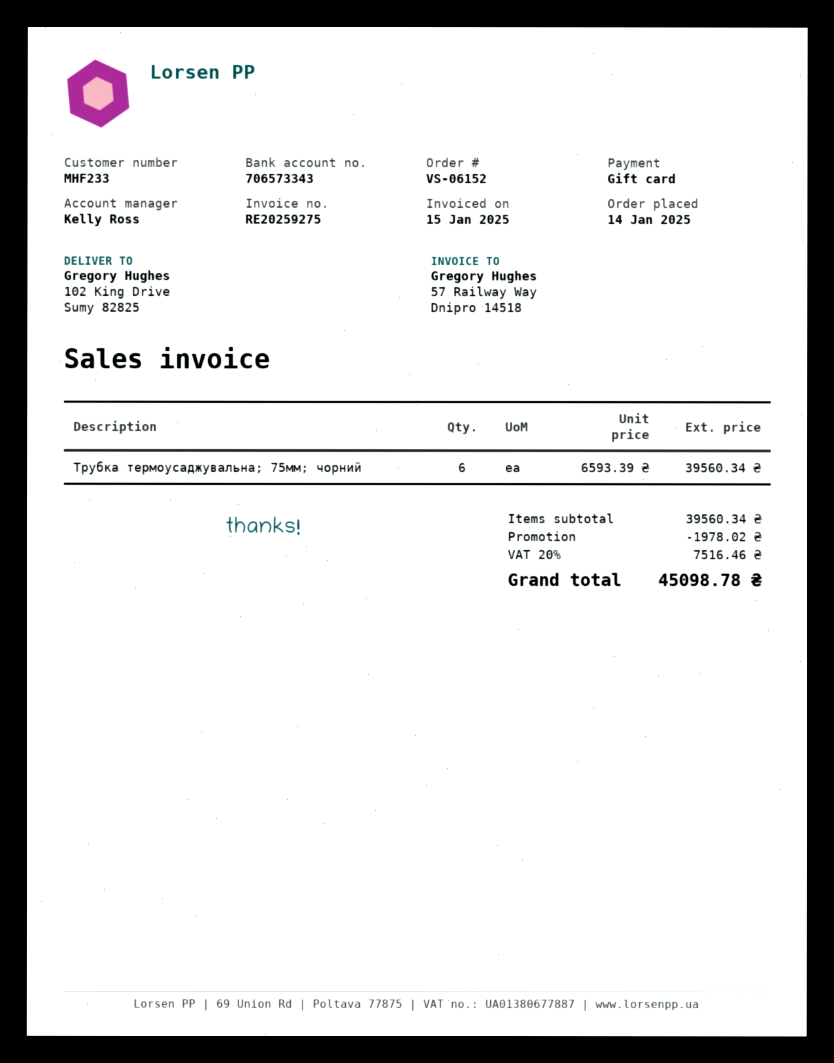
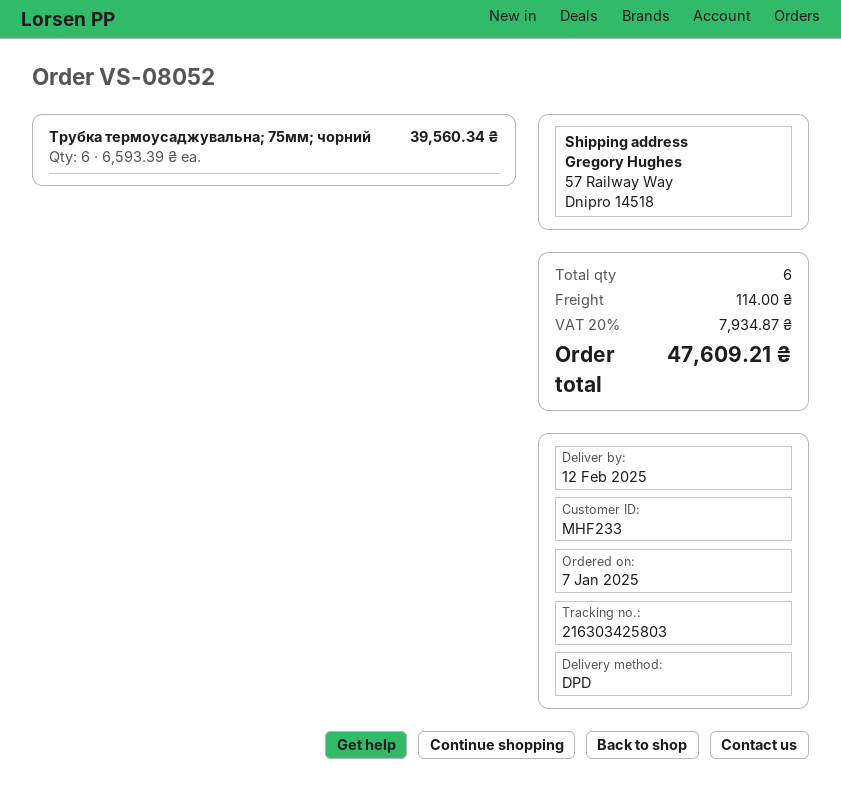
order number: VS-06152 -> VS-08052
order date: 2025-01-14 -> 2025-01-07
ship to: 102 King Drive, Sumy 82825 -> 57 Railway Way, Dnipro 14518
discount: 1978.02 -> none
shipping: none -> 114.00
tax: 20% = 7516.46 -> 20% = 7934.87
total: 45098.78 -> 47609.21

